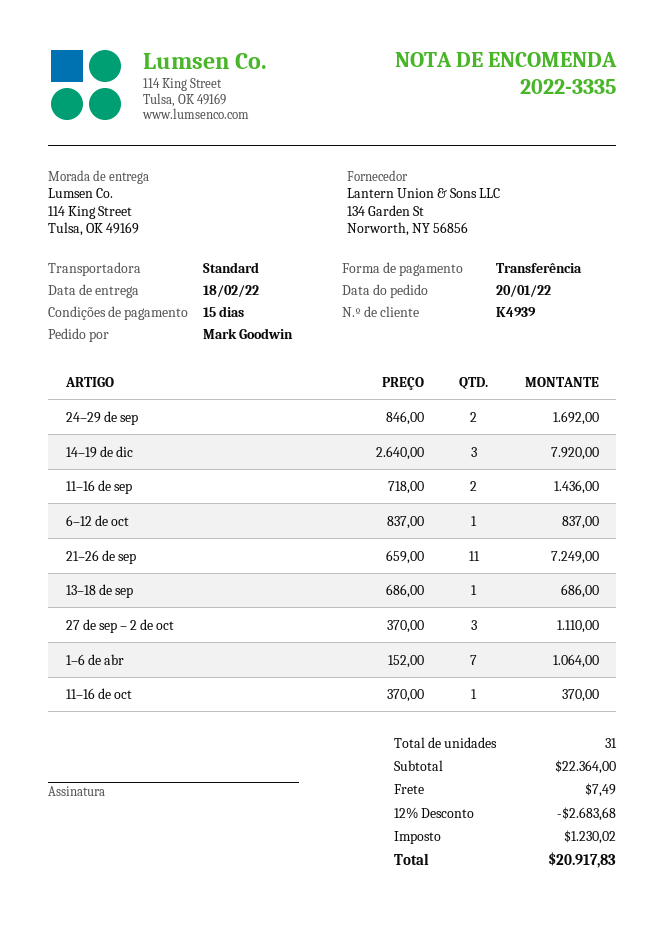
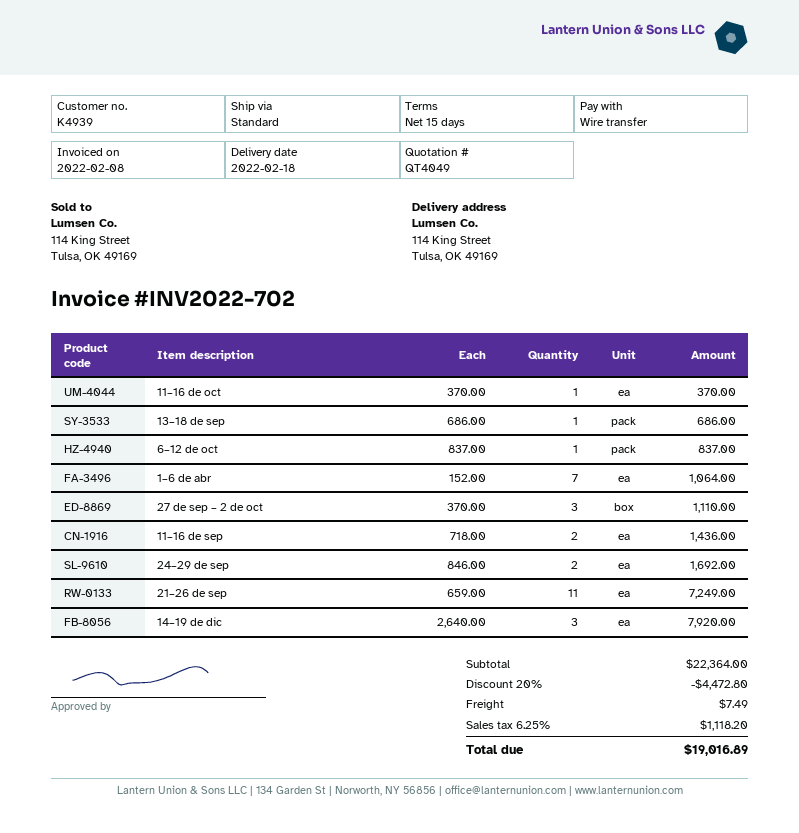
discount: 12% = 2683.68 -> 20% = 4472.80
tax: 1230.02 -> 1118.20
total: 20917.83 -> 19016.89

